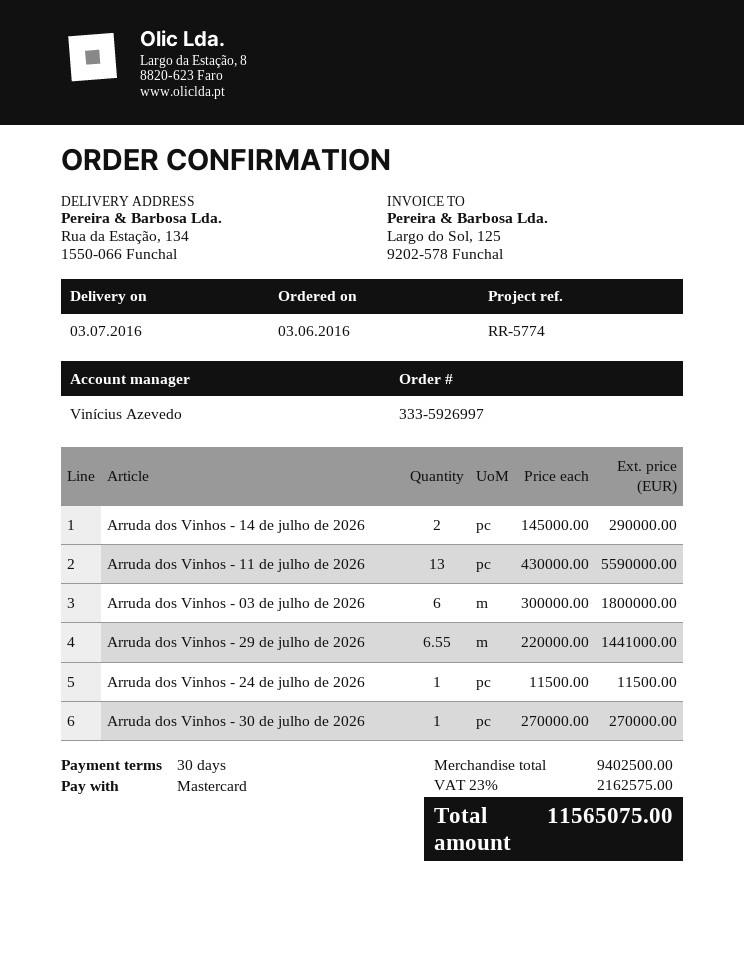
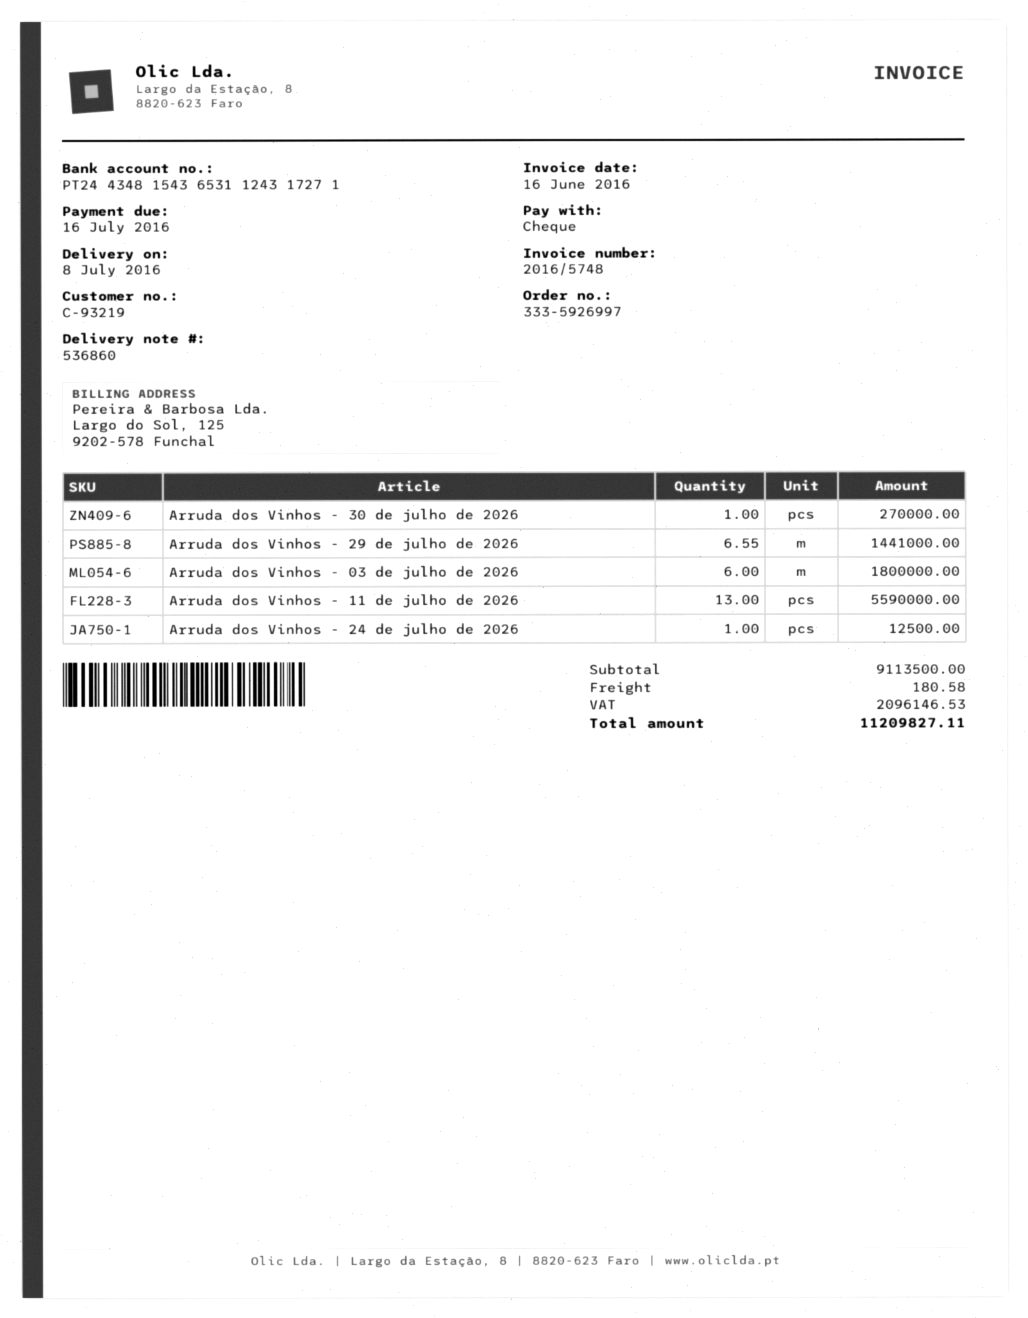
delivery date: 2016-07-03 -> 2016-07-08
payment method: Mastercard -> cheque
Arruda dos Vinhos - 14 de julho de 2026: 2 for 290000.00 -> none
Arruda dos Vinhos - 24 de julho de 2026: 1 for 11500.00 -> 1 for 12500.00
subtotal: 9402500.00 -> 9113500.00
shipping: none -> 180.58
tax: 2162575.00 -> 2096146.53
total: 11565075.00 -> 11209827.11

